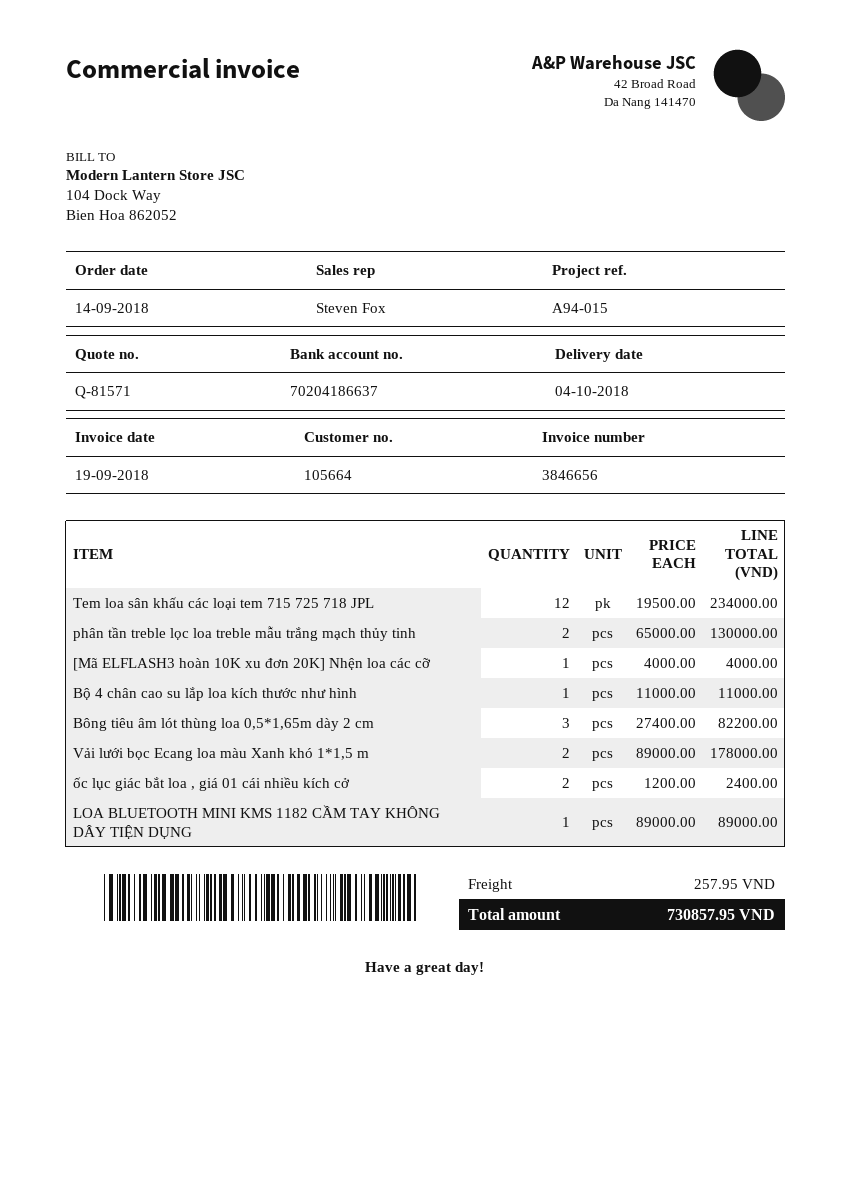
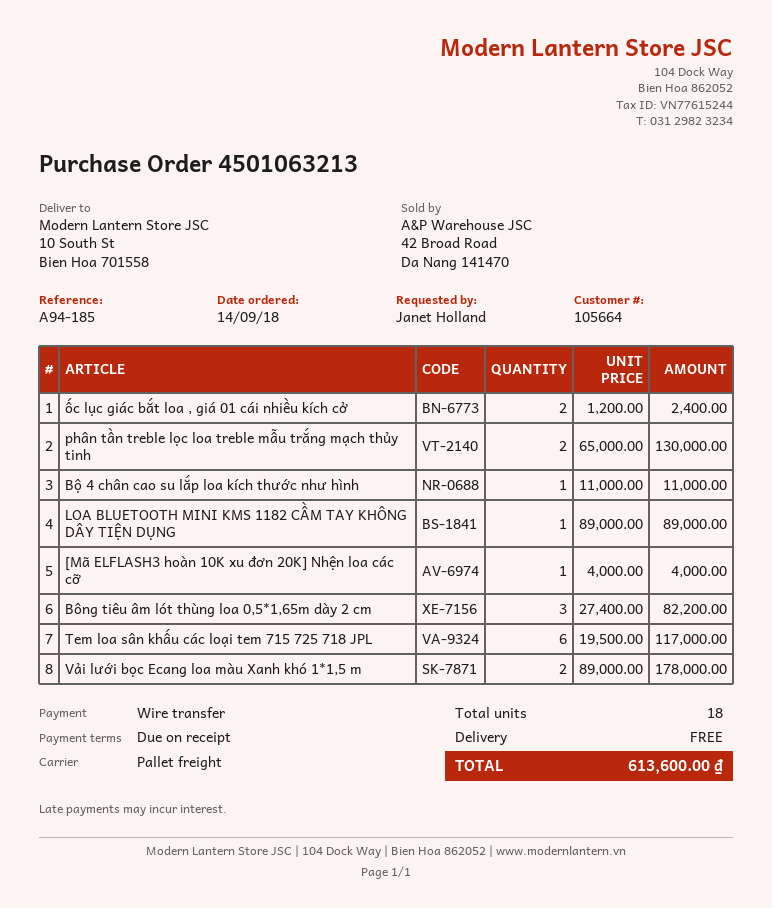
reference: A94-015 -> A94-185
Tem loa sân khấu các loại tem 715 725 718 JPL: 12 x 19500.00 = 234000.00 -> 6 x 19500.00 = 117000.00
shipping: 257.95 -> 0.00
total: 730857.95 -> 613600.00

